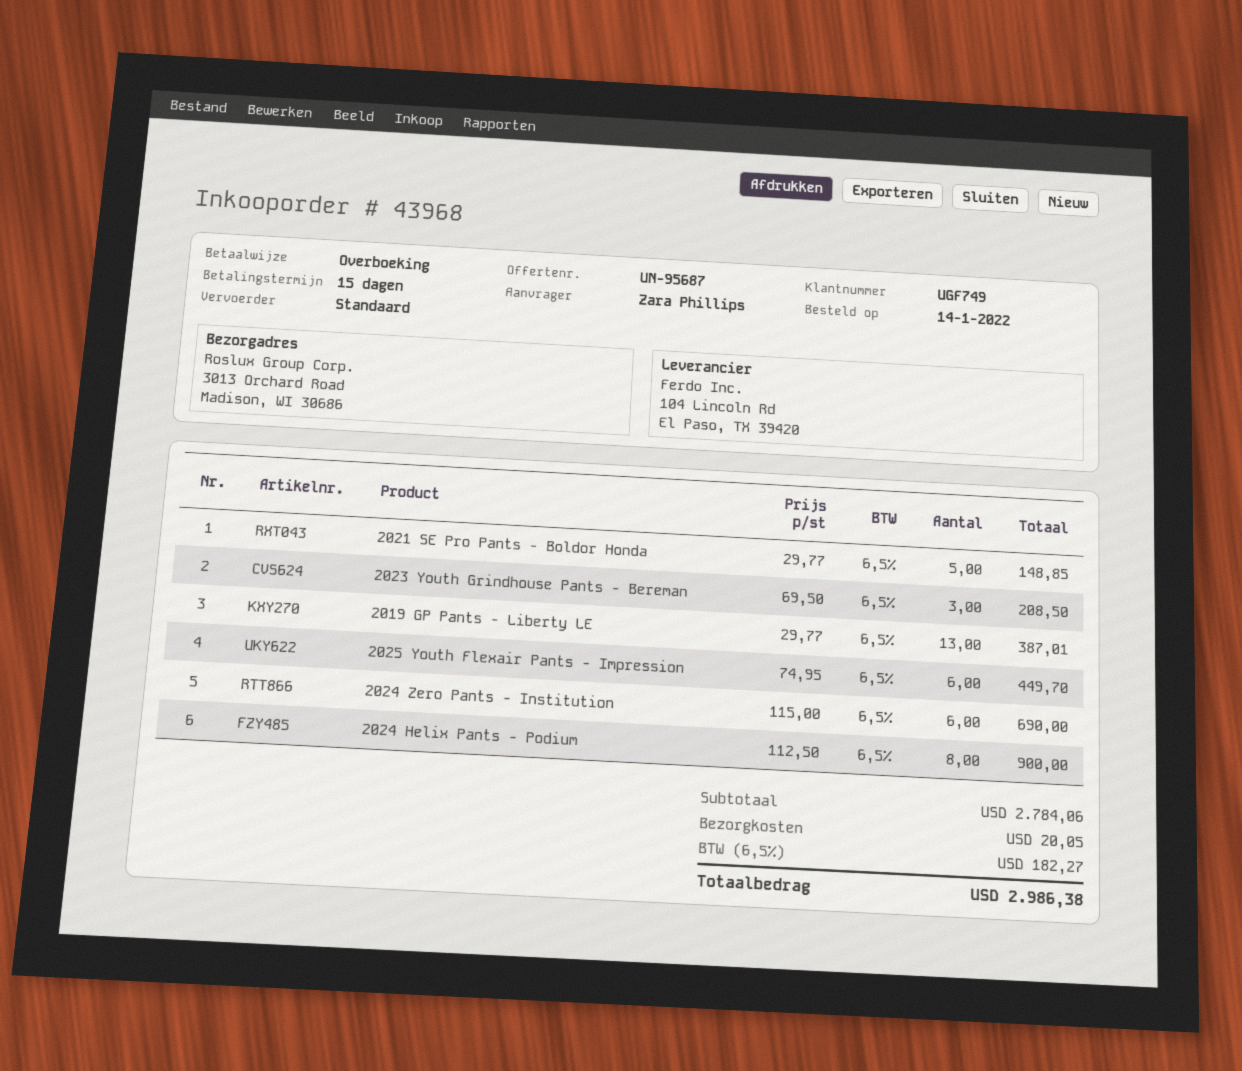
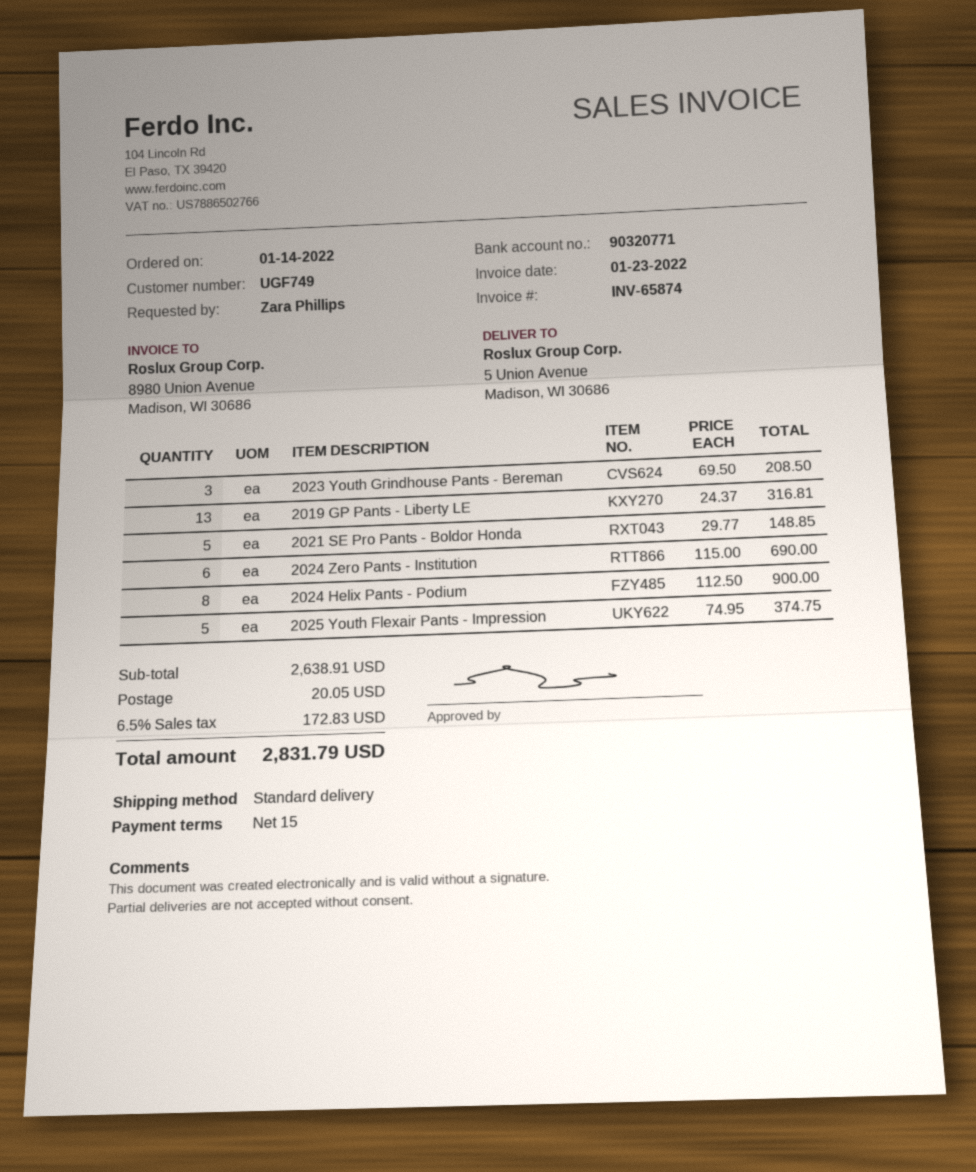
ship to: 3013 Orchard Road, Madison, WI 30686 -> 5 Union Avenue, Madison, WI 30686
2019 GP Pants - Liberty LE: 13 x 29.77 = 387.01 -> 13 x 24.37 = 316.81
2025 Youth Flexair Pants - Impression: 6 x 74.95 = 449.70 -> 5 x 74.95 = 374.75
subtotal: 2784.06 -> 2638.91
tax: 6.5% = 182.27 -> 6.5% = 172.83
total: 2986.38 -> 2831.79

